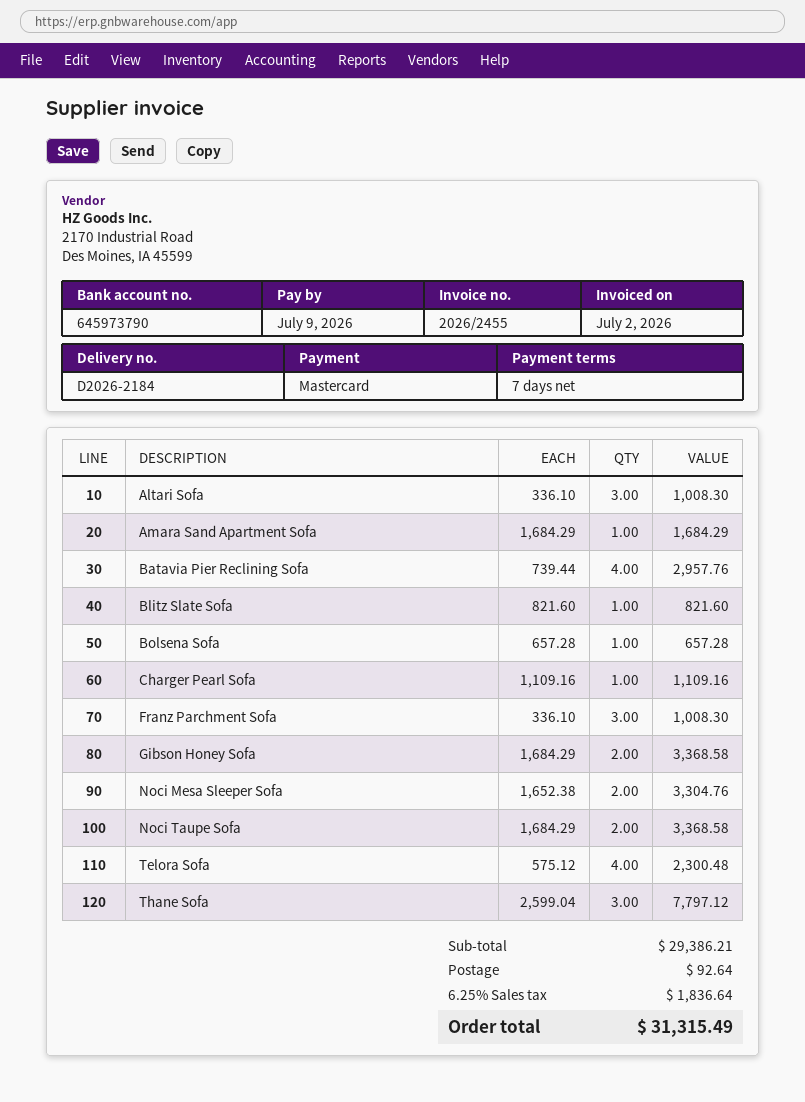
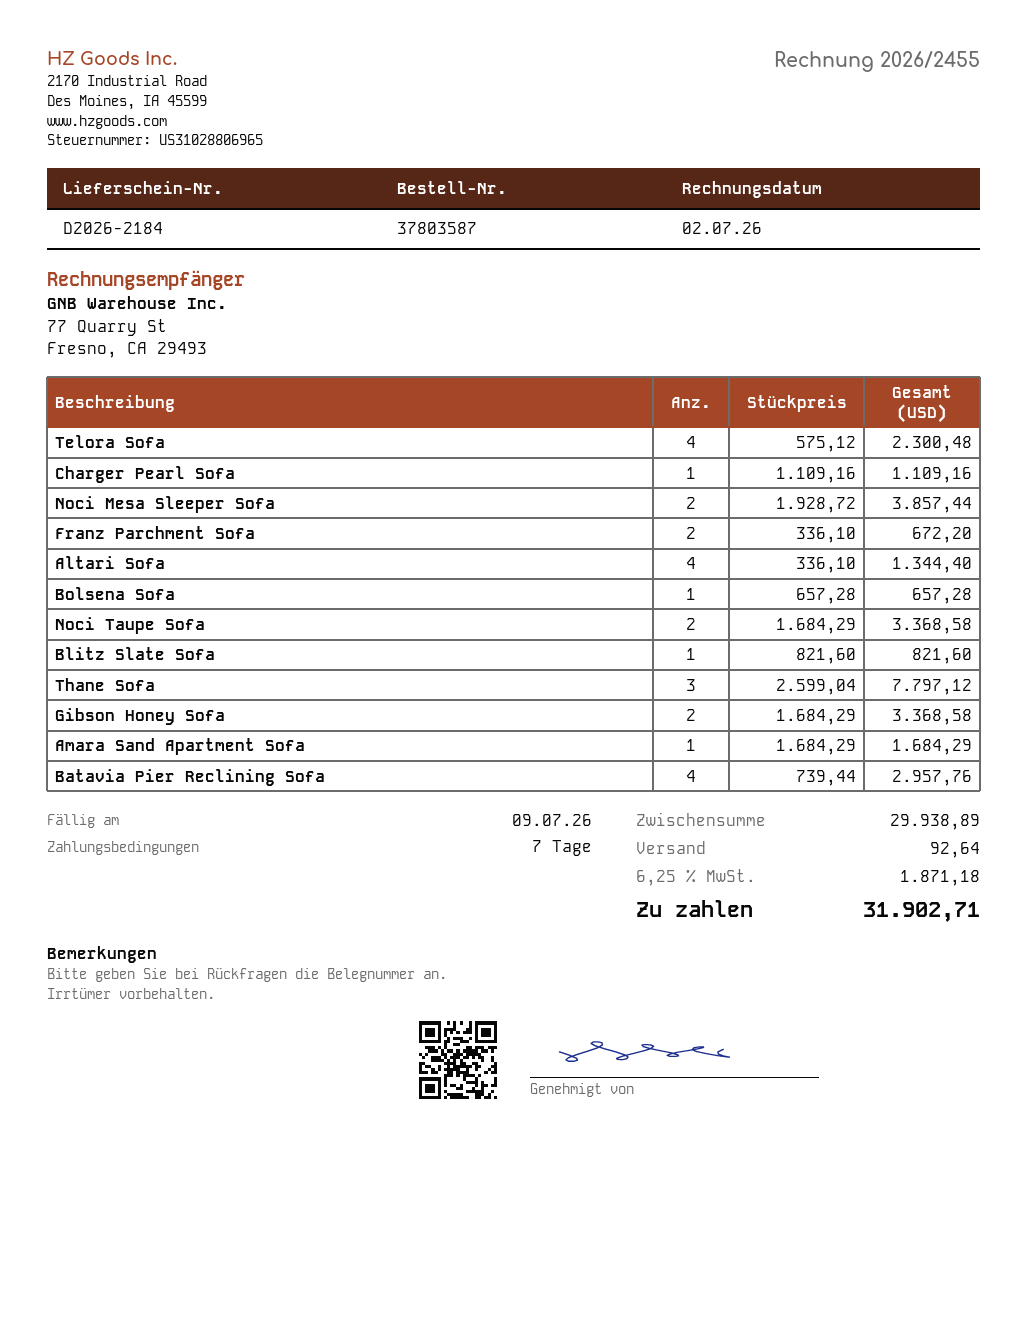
Altari Sofa: 3 x 336.10 = 1008.30 -> 4 x 336.10 = 1344.40
Franz Parchment Sofa: 3 x 336.10 = 1008.30 -> 2 x 336.10 = 672.20
Noci Mesa Sleeper Sofa: 2 x 1652.38 = 3304.76 -> 2 x 1928.72 = 3857.44
subtotal: 29386.21 -> 29938.89
tax: 6.25% = 1836.64 -> 6.25% = 1871.18
total: 31315.49 -> 31902.71

